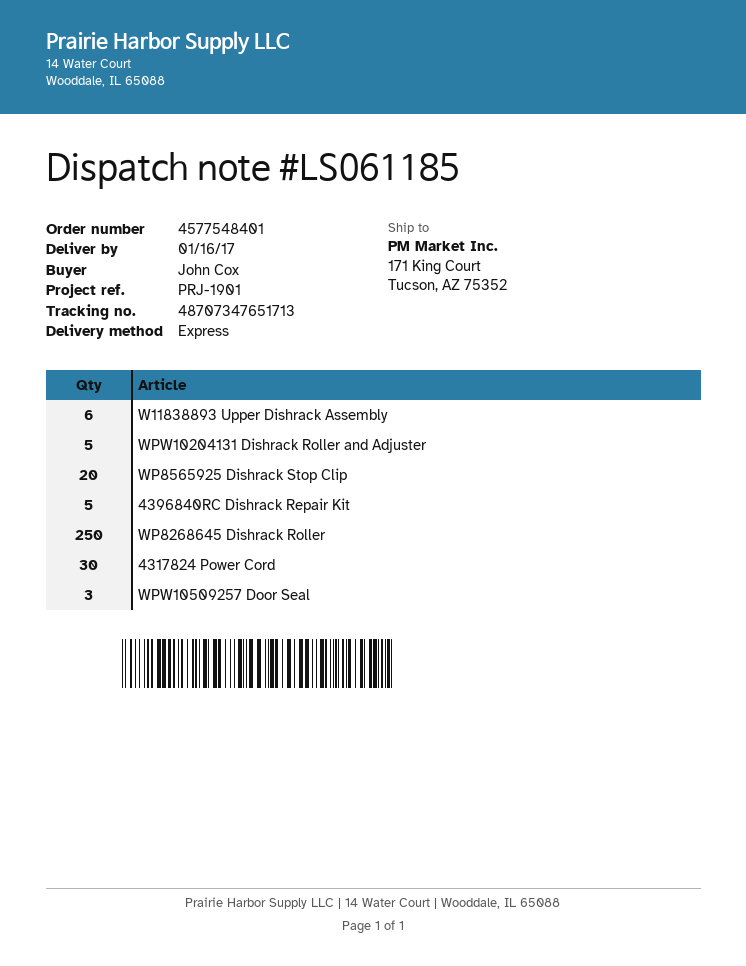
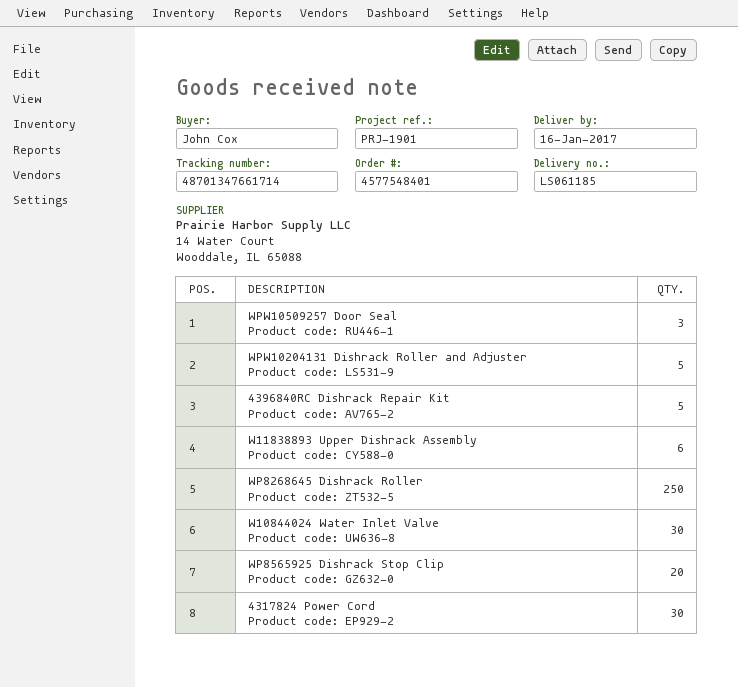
tracking number: 48707347651713 -> 48701347661714
W10844024 Water Inlet Valve: none -> 30

